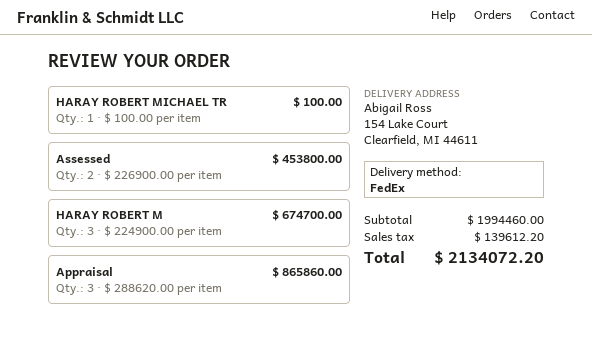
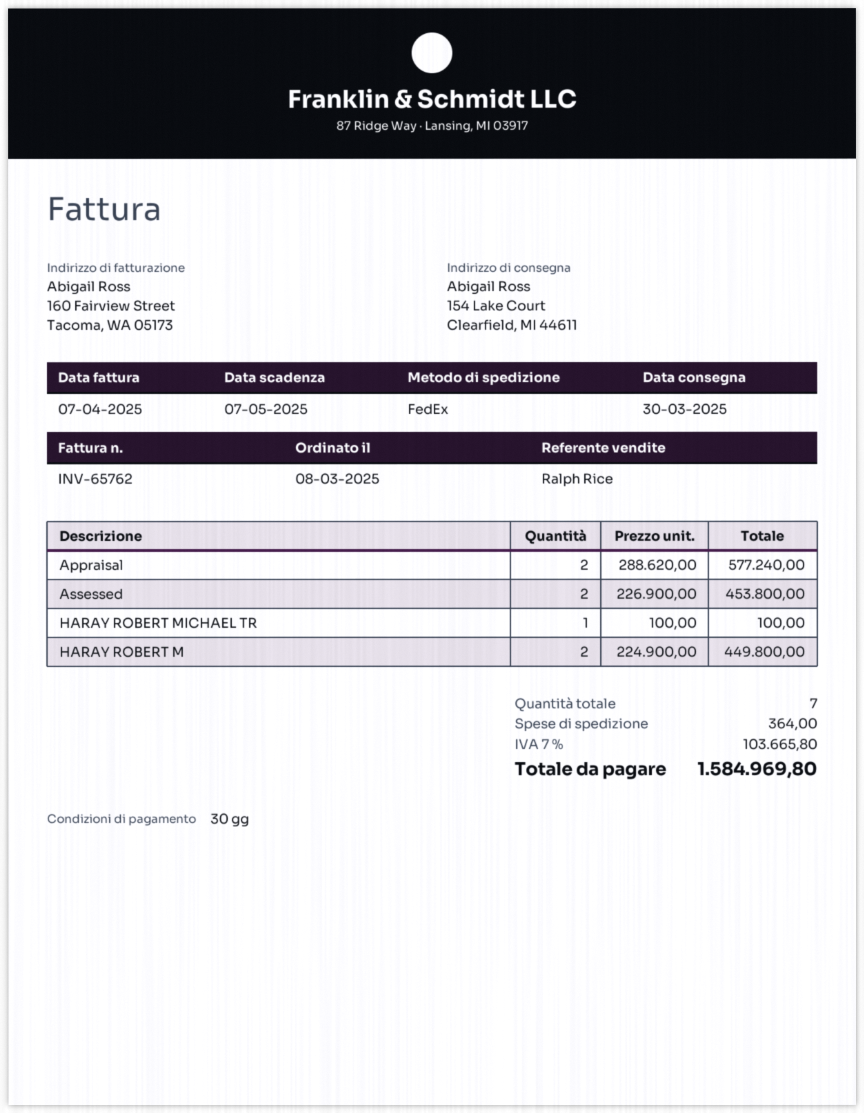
HARAY ROBERT M: 3 x 224900.00 = 674700.00 -> 2 x 224900.00 = 449800.00
Appraisal: 3 x 288620.00 = 865860.00 -> 2 x 288620.00 = 577240.00
shipping: none -> 364.00
tax: 139612.20 -> 103665.80
total: 2134072.20 -> 1584969.80

